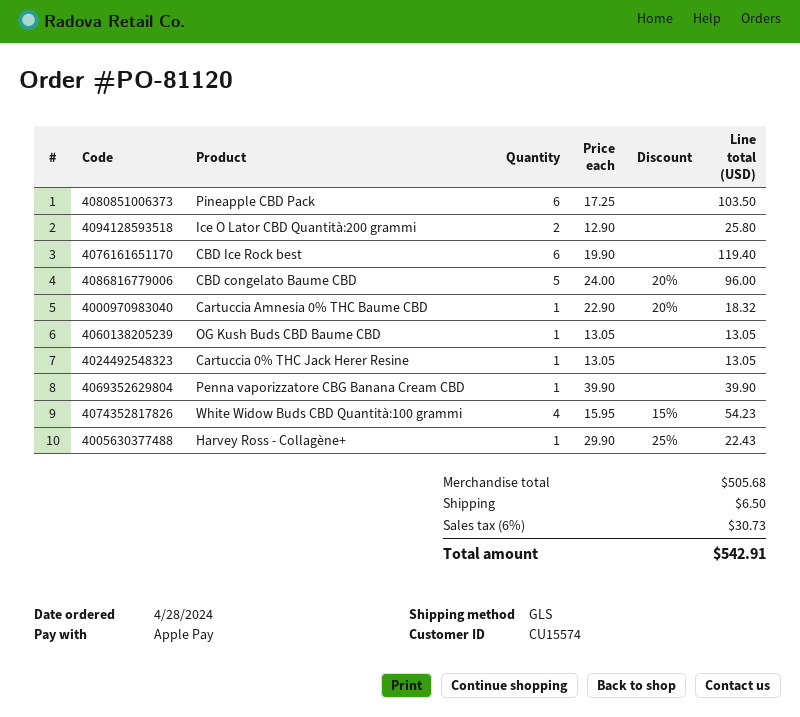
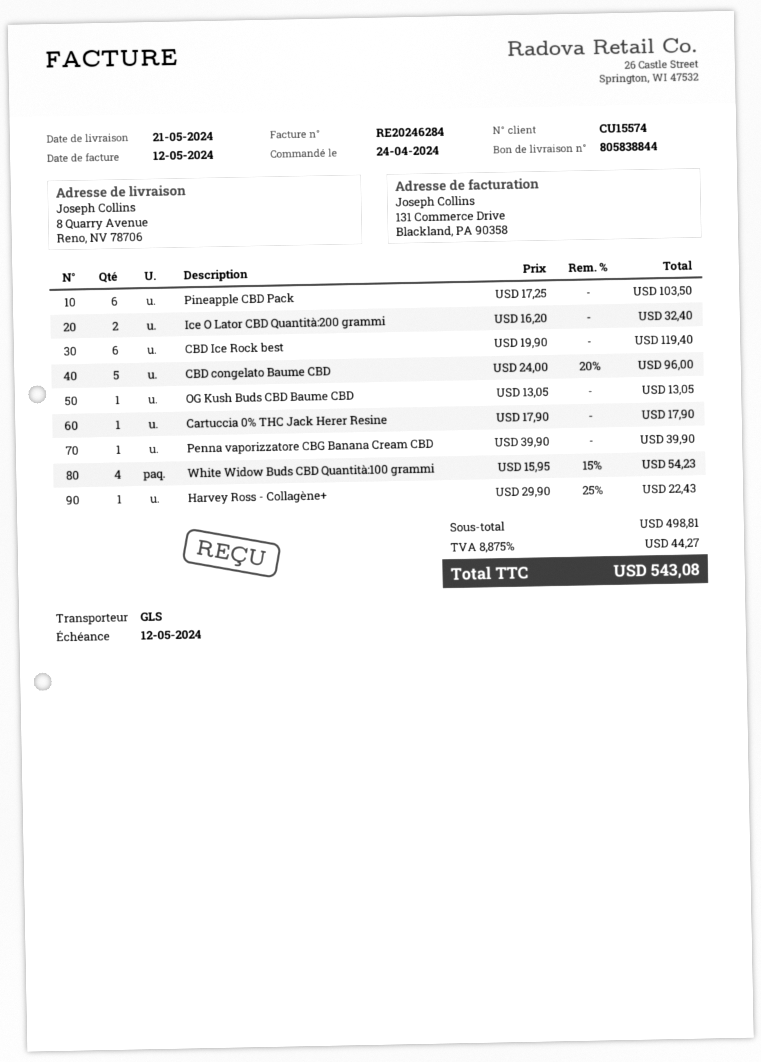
order date: 2024-04-28 -> 2024-04-24
Ice O Lator CBD Quantità:200 grammi: 2 x 12.90 = 25.80 -> 2 x 16.20 = 32.40
Cartuccia Amnesia 0% THC Baume CBD: 1 x 22.90 - 20% = 18.32 -> none
Cartuccia 0% THC Jack Herer Resine: 1 x 13.05 = 13.05 -> 1 x 17.90 = 17.90
subtotal: 505.68 -> 498.81
shipping: 6.50 -> none
tax: 6% = 30.73 -> 8.875% = 44.27
total: 542.91 -> 543.08

